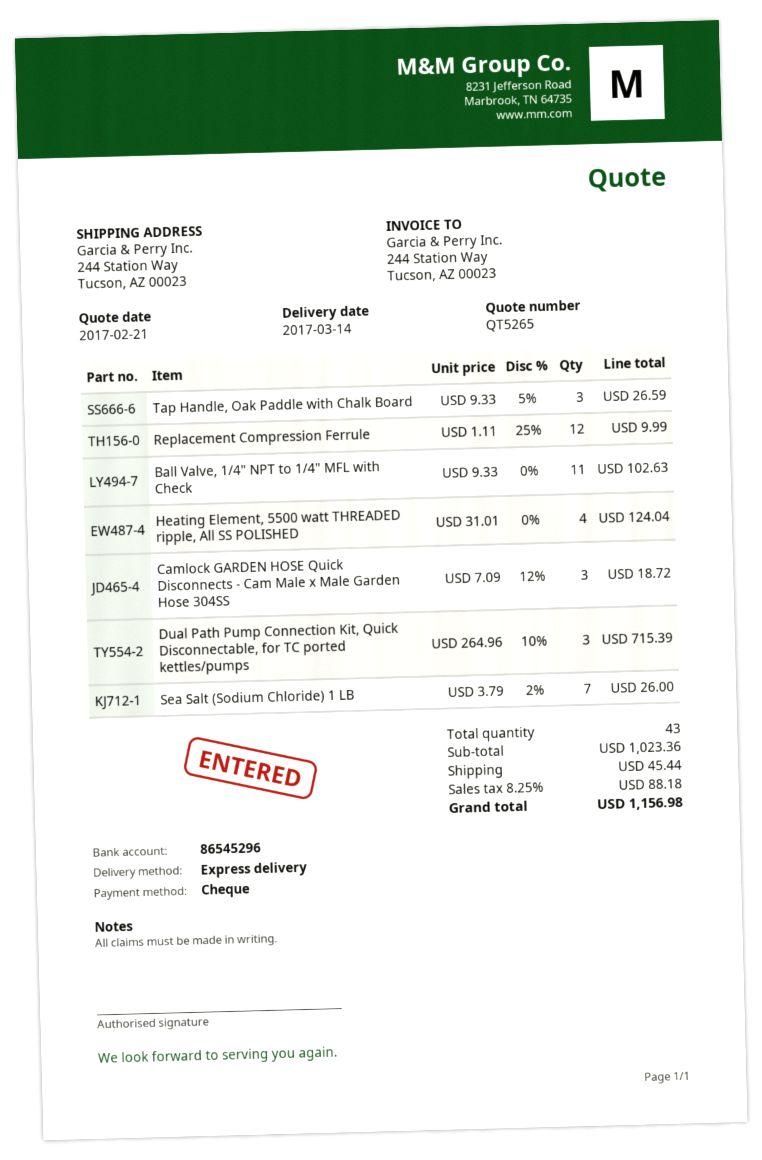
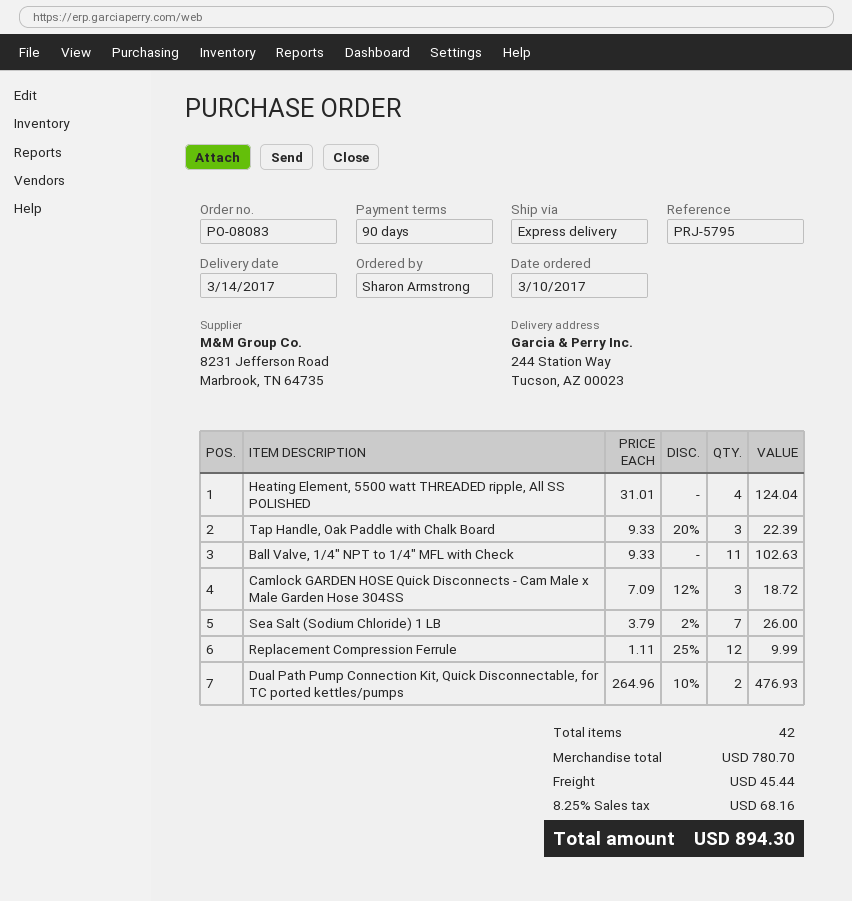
Tap Handle, Oak Paddle with Chalk Board: 3 x 9.33 - 5% = 26.59 -> 3 x 9.33 - 20% = 22.39
Dual Path Pump Connection Kit, Quick Disconnectable, for TC ported kettles/pumps: 3 x 264.96 - 10% = 715.39 -> 2 x 264.96 - 10% = 476.93
total quantity: 43 -> 42
subtotal: 1023.36 -> 780.70
tax: 8.25% = 88.18 -> 8.25% = 68.16
total: 1156.98 -> 894.30

